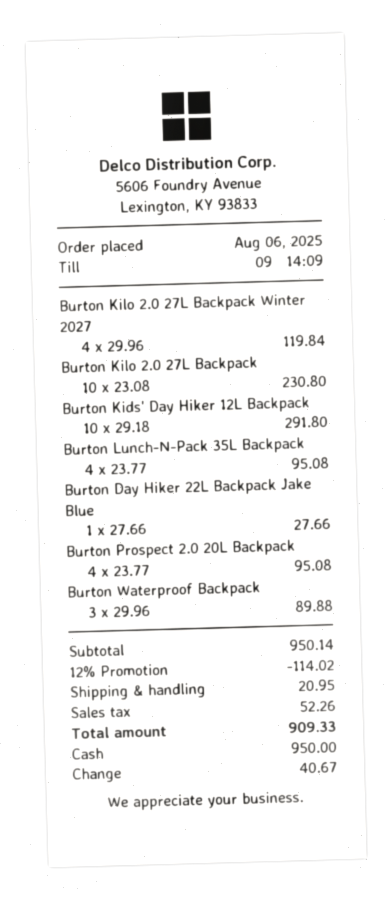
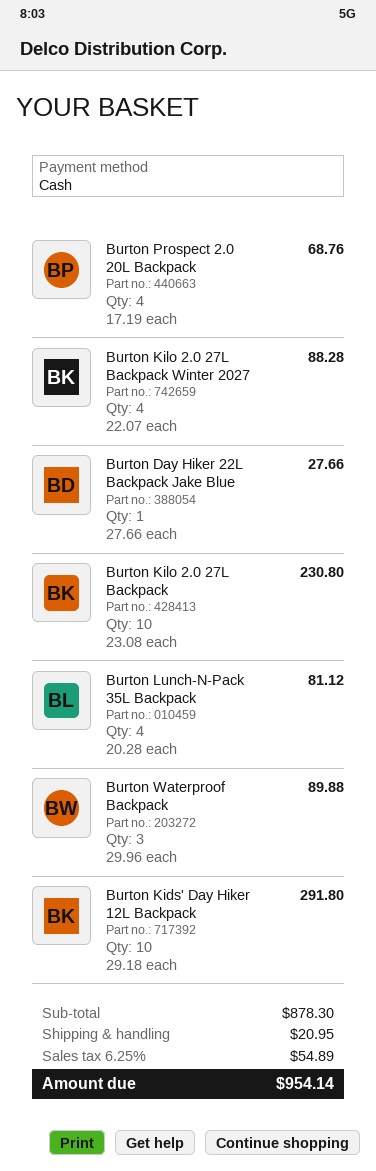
Burton Kilo 2.0 27L Backpack Winter 2027: 4 x 29.96 = 119.84 -> 4 x 22.07 = 88.28
Burton Lunch-N-Pack 35L Backpack: 4 x 23.77 = 95.08 -> 4 x 20.28 = 81.12
Burton Prospect 2.0 20L Backpack: 4 x 23.77 = 95.08 -> 4 x 17.19 = 68.76
subtotal: 950.14 -> 878.30
discount: 12% = 114.02 -> none
tax: 52.26 -> 54.89
total: 909.33 -> 954.14

